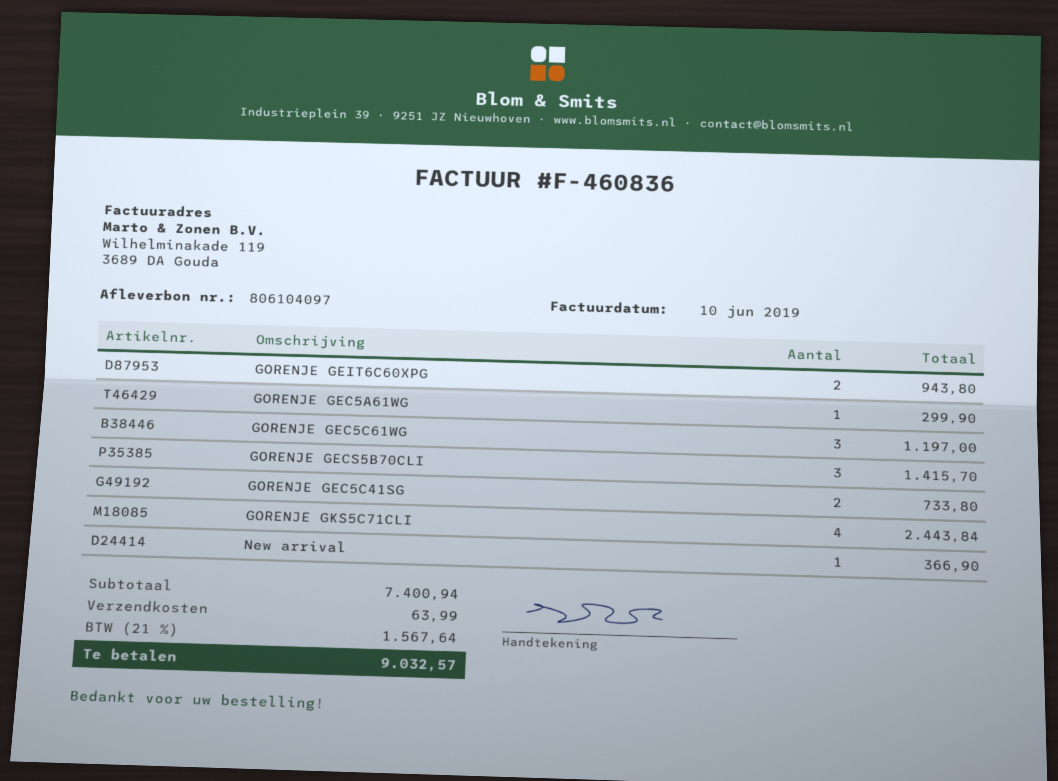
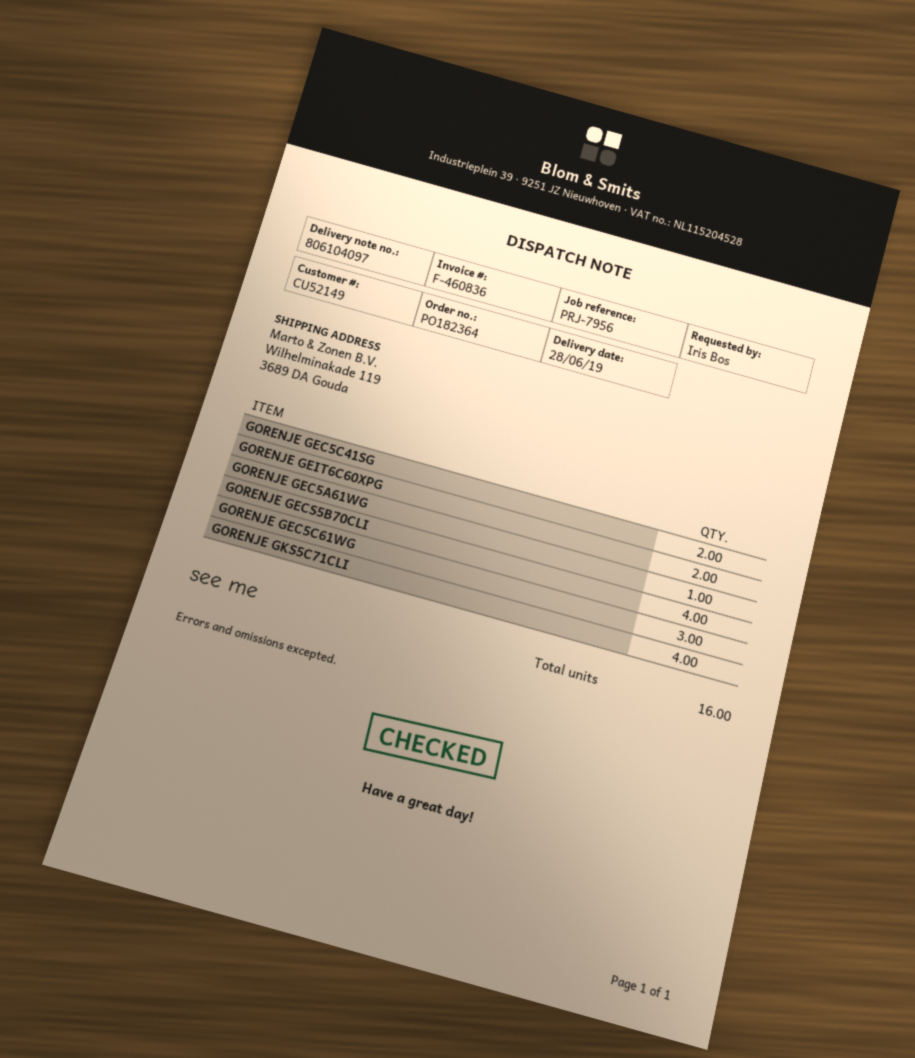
GORENJE GECS5B70CLI: 3 -> 4
New arrival: 1 -> none

